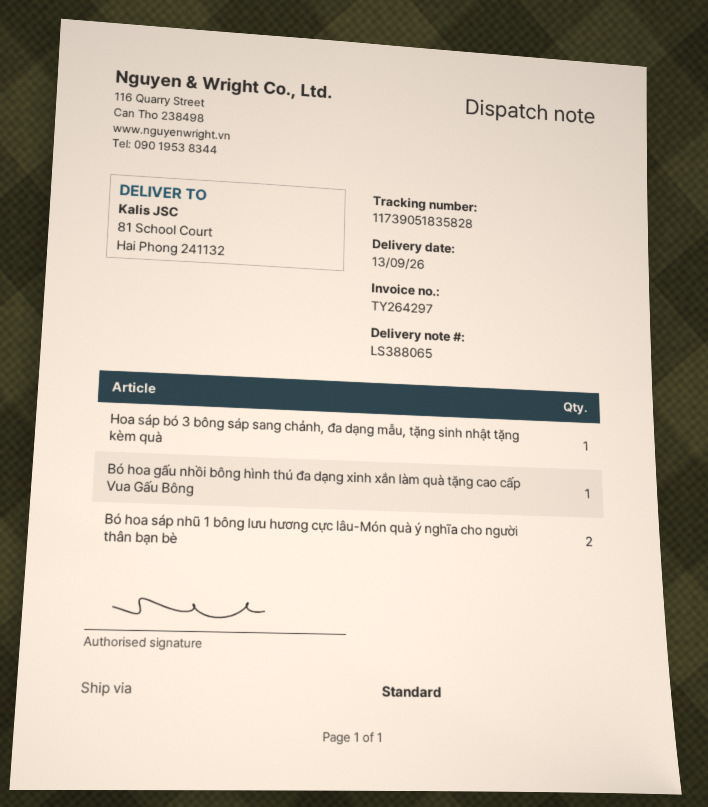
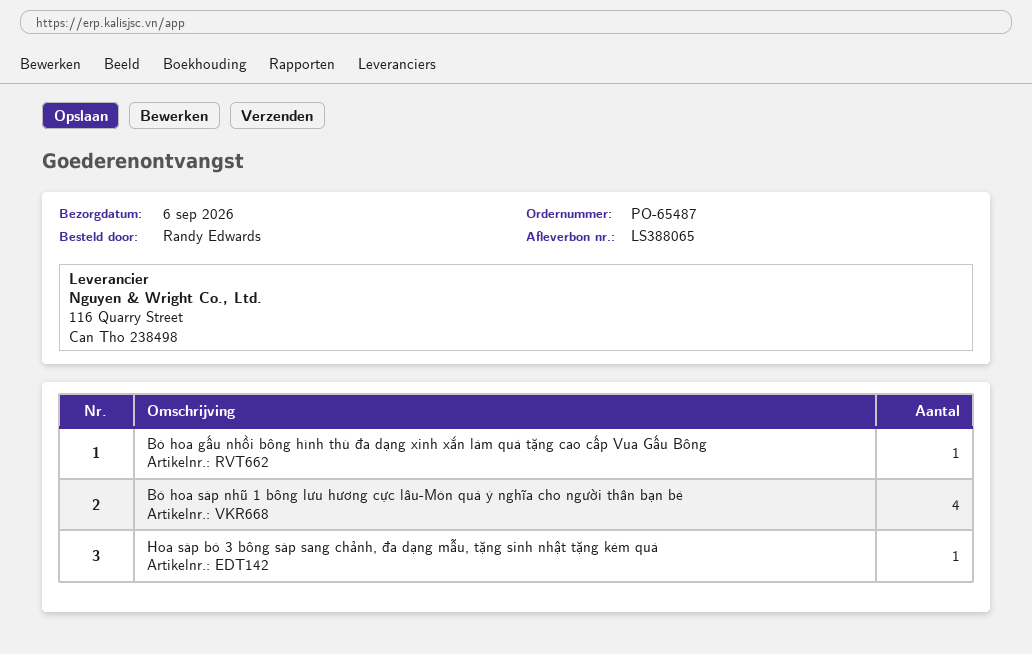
delivery date: 2026-09-13 -> 2026-09-06
Bó hoa sáp nhũ 1 bông lưu hương cực lâu-Món quà ý nghĩa cho người thân bạn bè: 2 -> 4

